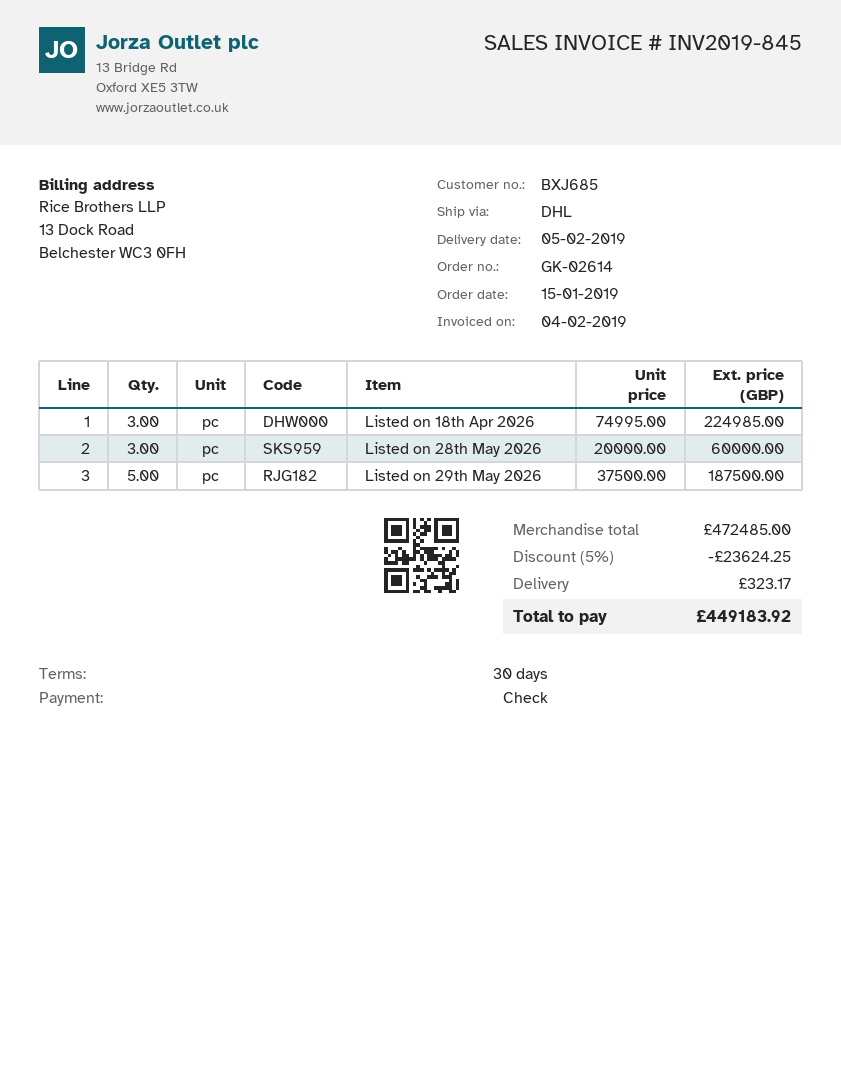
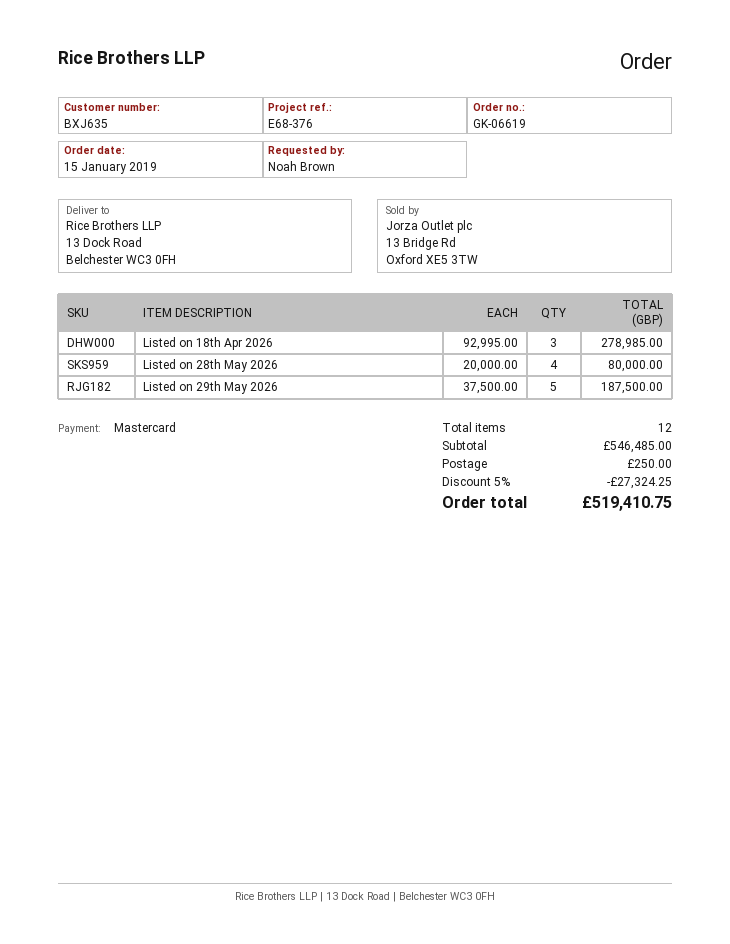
order number: GK-02614 -> GK-06619
customer number: BXJ685 -> BXJ635
payment method: cheque -> Mastercard
Listed on 18th Apr 2026: 3 x 74995.00 = 224985.00 -> 3 x 92995.00 = 278985.00
Listed on 28th May 2026: 3 x 20000.00 = 60000.00 -> 4 x 20000.00 = 80000.00
subtotal: 472485.00 -> 546485.00
discount: 5% = 23624.25 -> 5% = 27324.25
shipping: 323.17 -> 250.00
total: 449183.92 -> 519410.75

